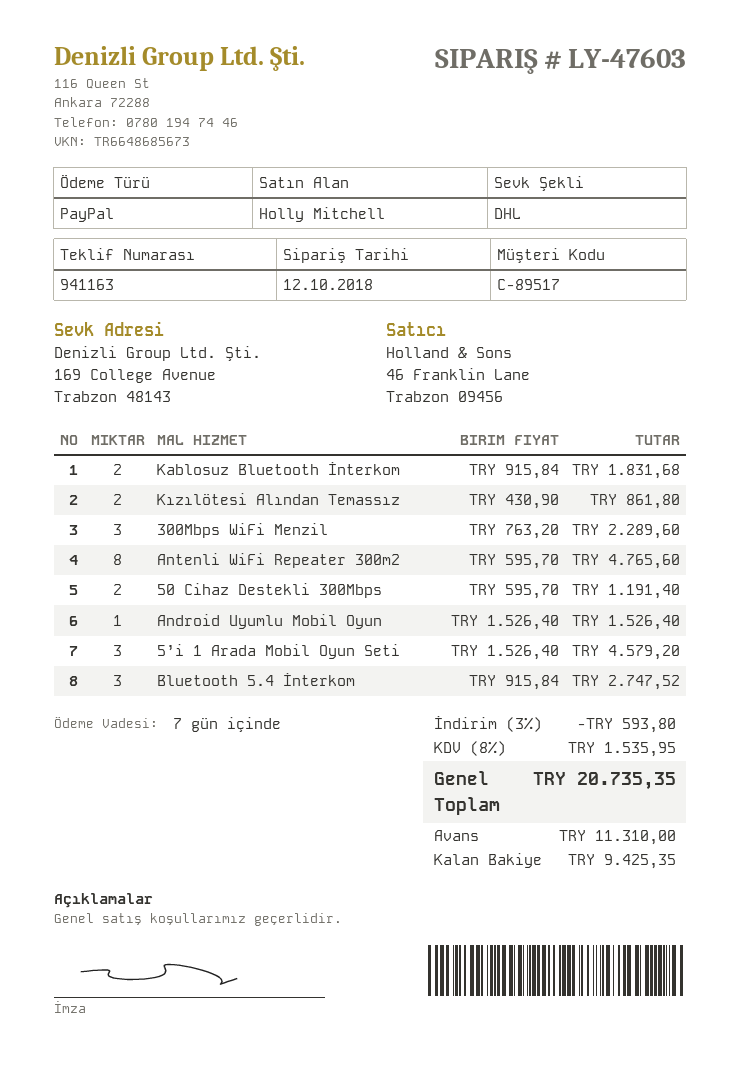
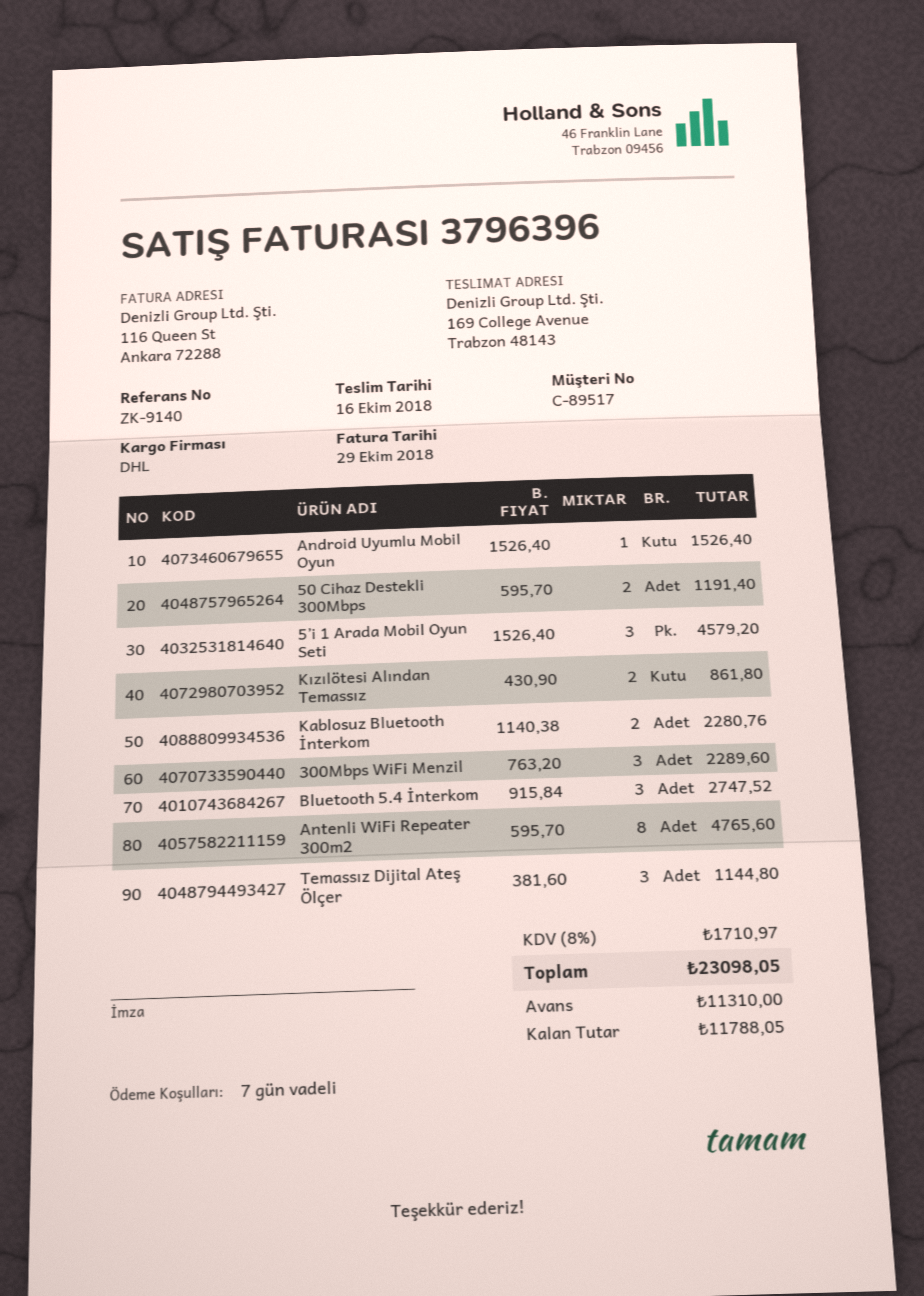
Kablosuz Bluetooth İnterkom: 2 x 915.84 = 1831.68 -> 2 x 1140.38 = 2280.76
Temassız Dijital Ateş Ölçer: none -> 3 x 381.60 = 1144.80
discount: 3% = 593.80 -> none
tax: 8% = 1535.95 -> 8% = 1710.97
total: 20735.35 -> 23098.05
balance: 9425.35 -> 11788.05

